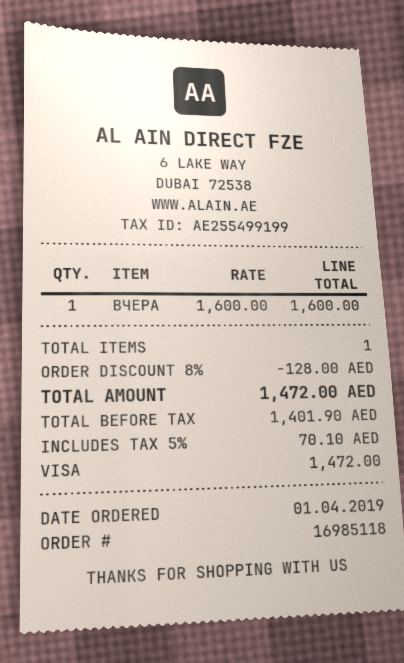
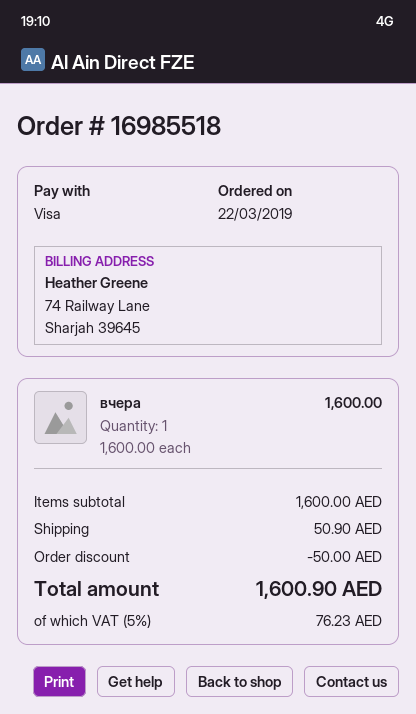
order number: 16985118 -> 16985518
order date: 2019-04-01 -> 2019-03-22
discount: 128.00 -> 50.00
shipping: none -> 50.90
tax: 5% = 70.10 -> 5% = 76.23
total: 1472.00 -> 1600.90

